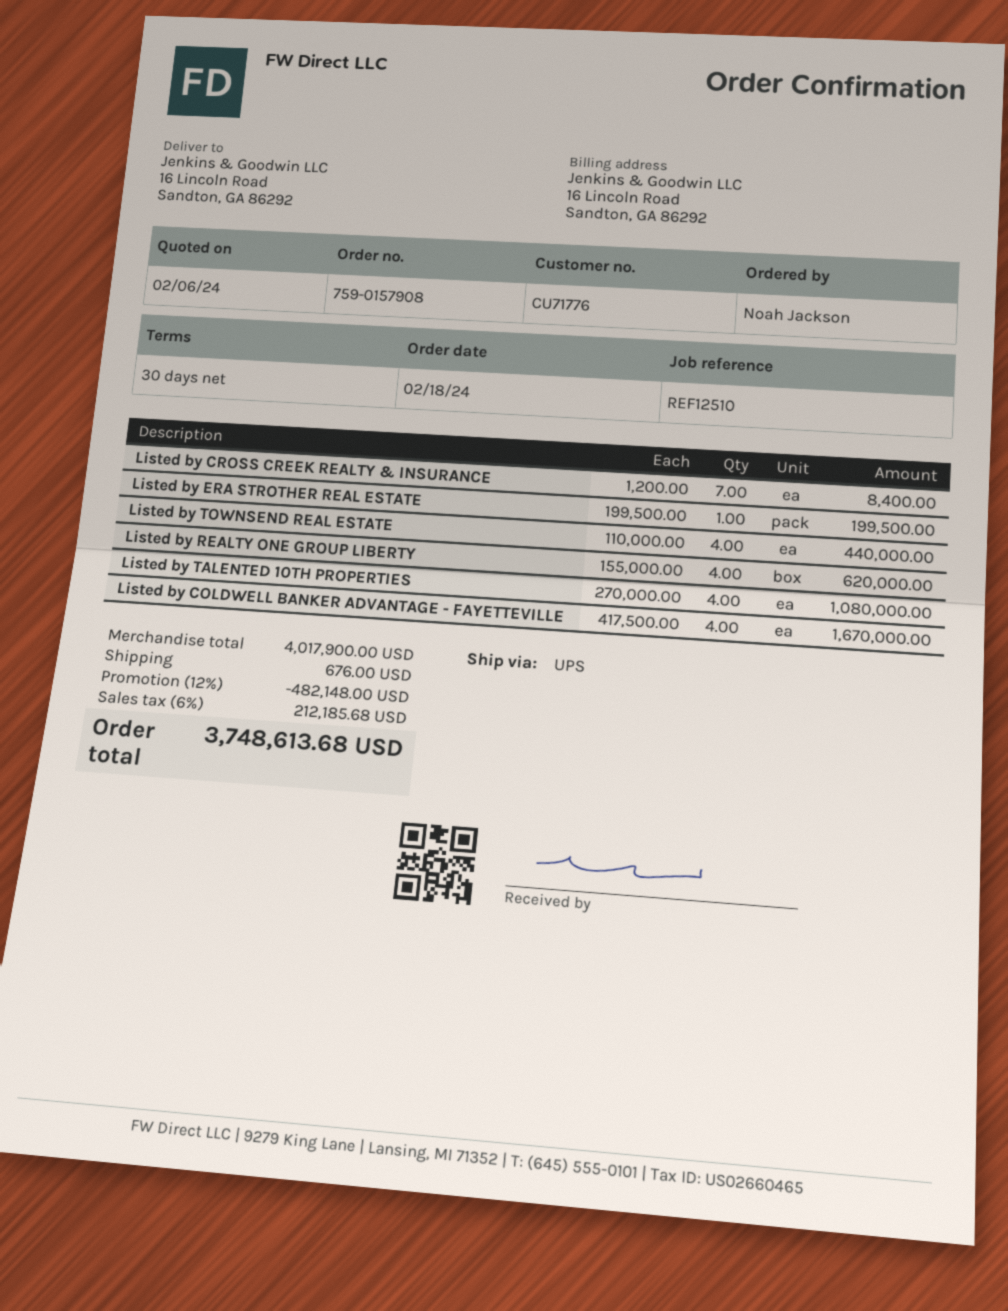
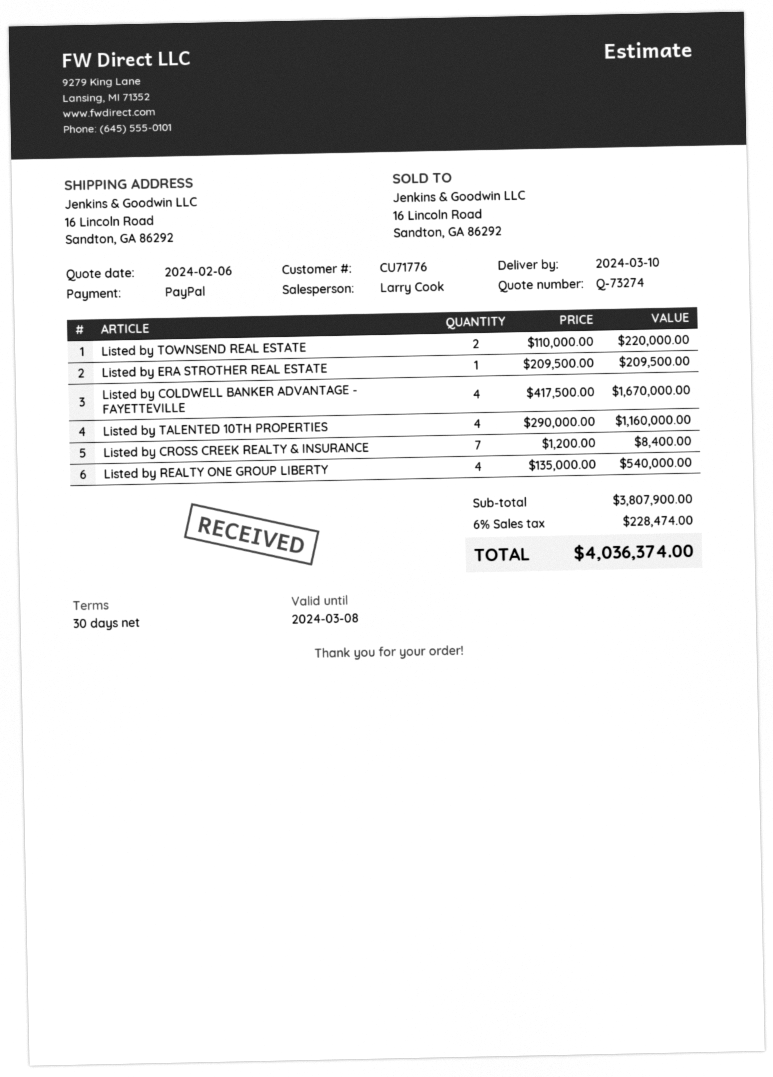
Listed by ERA STROTHER REAL ESTATE: 1 x 199500.00 = 199500.00 -> 1 x 209500.00 = 209500.00
Listed by TOWNSEND REAL ESTATE: 4 x 110000.00 = 440000.00 -> 2 x 110000.00 = 220000.00
Listed by REALTY ONE GROUP LIBERTY: 4 x 155000.00 = 620000.00 -> 4 x 135000.00 = 540000.00
Listed by TALENTED 10TH PROPERTIES: 4 x 270000.00 = 1080000.00 -> 4 x 290000.00 = 1160000.00
subtotal: 4017900.00 -> 3807900.00
discount: 12% = 482148.00 -> none
shipping: 676.00 -> none
tax: 6% = 212185.68 -> 6% = 228474.00
total: 3748613.68 -> 4036374.00

